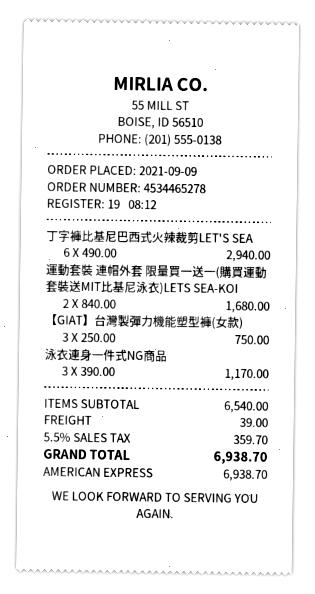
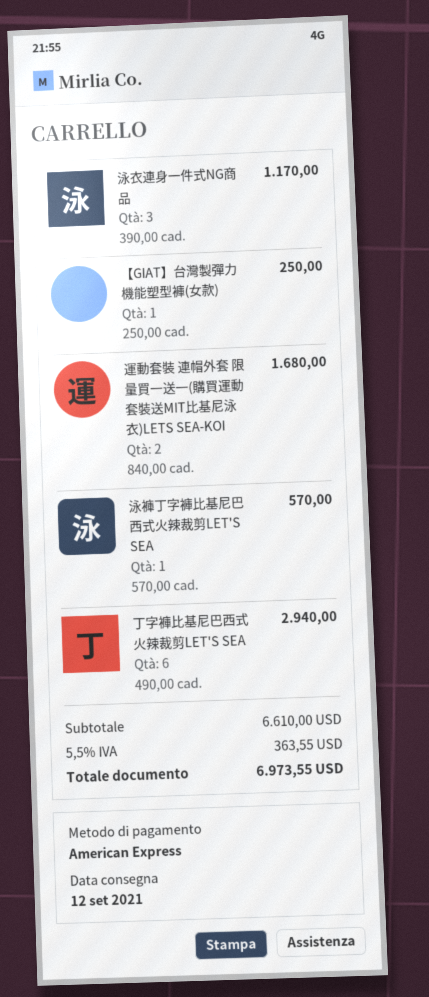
【GIAT】台灣製彈力機能塑型褲(女款): 3 x 250.00 = 750.00 -> 1 x 250.00 = 250.00
泳褲丁字褲比基尼巴西式火辣裁剪LET'S SEA: none -> 1 x 570.00 = 570.00
subtotal: 6540.00 -> 6610.00
shipping: 39.00 -> none
tax: 5.5% = 359.70 -> 5.5% = 363.55
total: 6938.70 -> 6973.55

